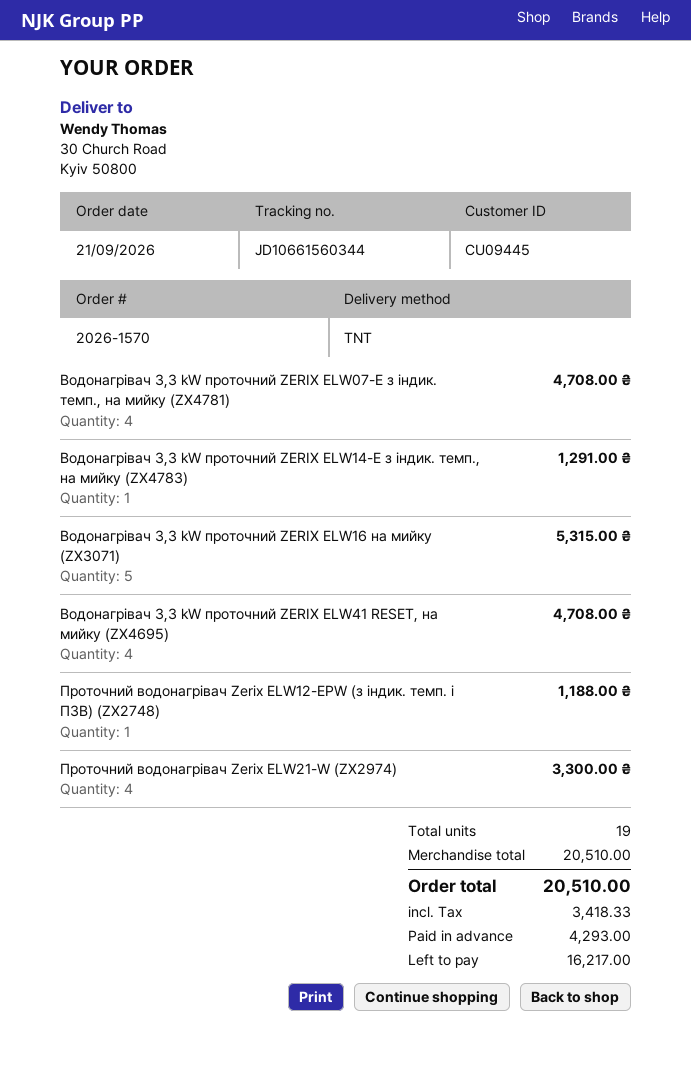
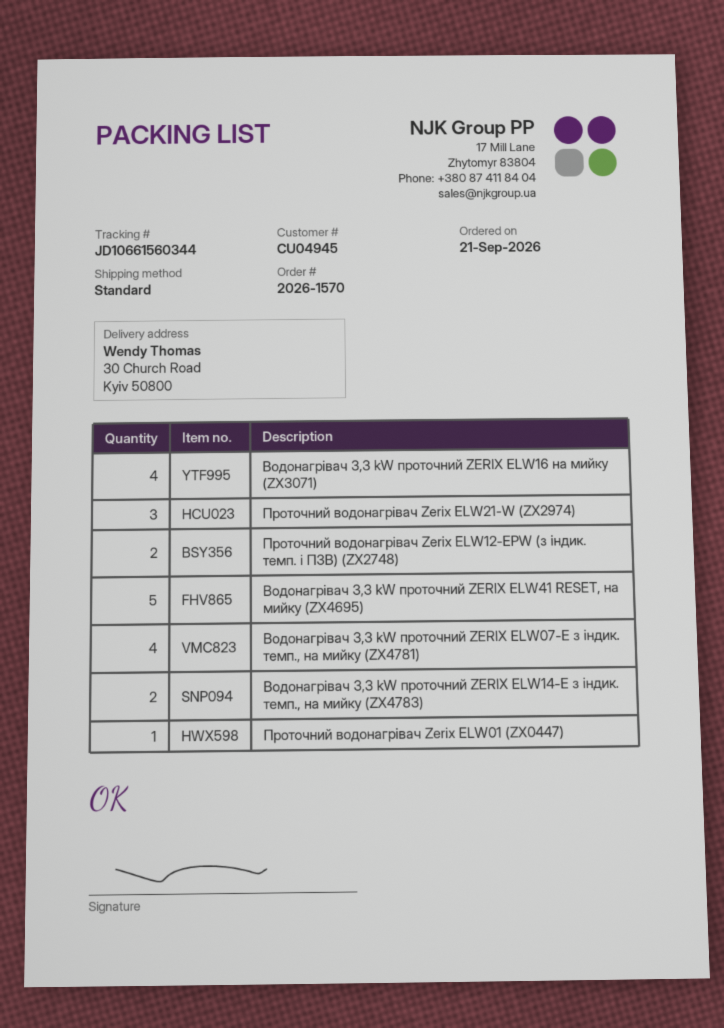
customer number: CU09445 -> CU04945
shipping method: TNT -> standard
Водонагрівач 3,3 kW проточний ZERIX ELW14-E з індик. темп., на мийку (ZX4783): 1 -> 2
Водонагрівач 3,3 kW проточний ZERIX ELW16 на мийку (ZX3071): 5 -> 4
Водонагрівач 3,3 kW проточний ZERIX ELW41 RESET, на мийку (ZX4695): 4 -> 5
Проточний водонагрівач Zerix ELW12-EPW (з індик. темп. і ПЗВ) (ZX2748): 1 -> 2
Проточний водонагрівач Zerix ELW21-W (ZX2974): 4 -> 3
Проточний водонагрівач Zerix ELW01 (ZX0447): none -> 1

